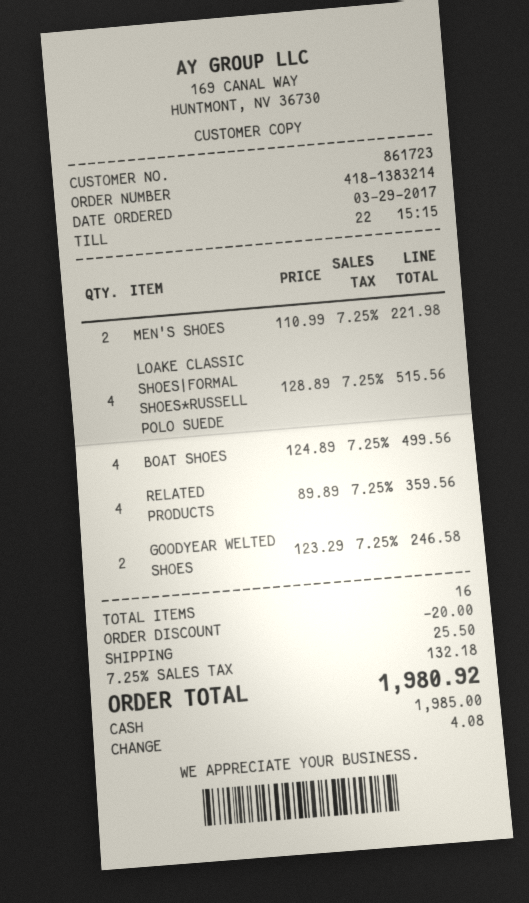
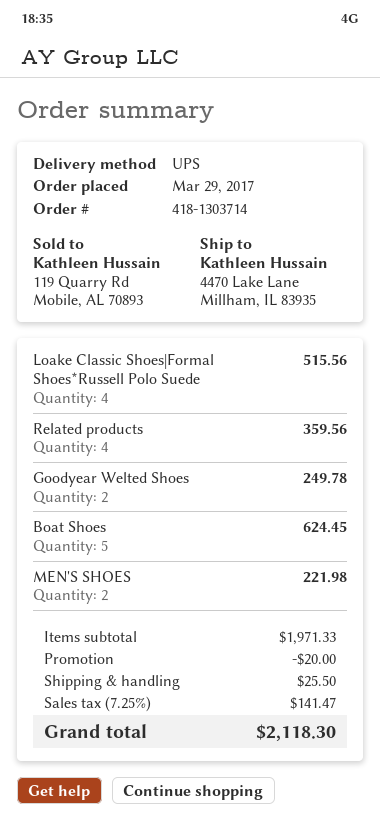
order number: 418-1383214 -> 418-1303714
BOAT SHOES: 4 for 499.56 -> 5 for 624.45
GOODYEAR WELTED SHOES: 2 for 246.58 -> 2 for 249.78
tax: 7.25% = 132.18 -> 7.25% = 141.47
total: 1980.92 -> 2118.30

